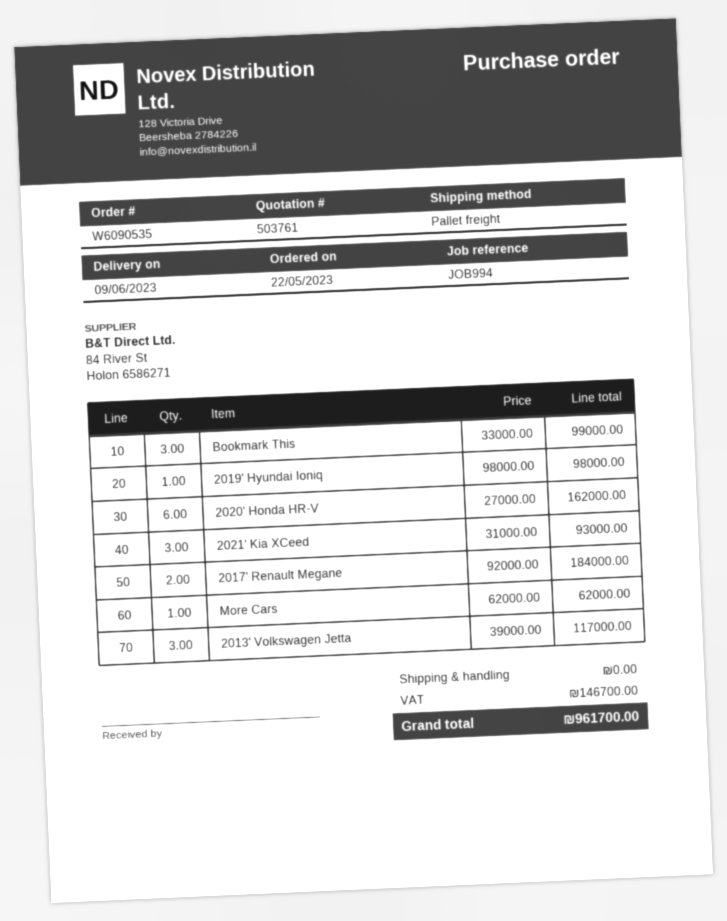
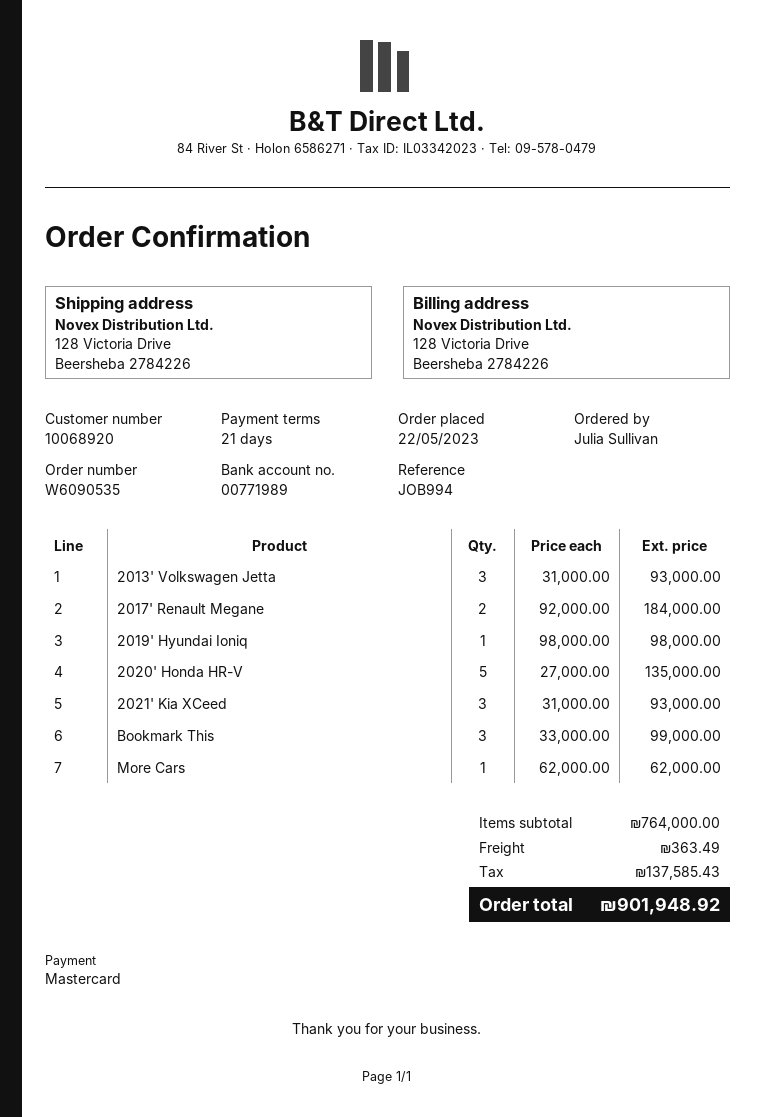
2020' Honda HR-V: 6 x 27000.00 = 162000.00 -> 5 x 27000.00 = 135000.00
2013' Volkswagen Jetta: 3 x 39000.00 = 117000.00 -> 3 x 31000.00 = 93000.00
shipping: 0.00 -> 363.49
tax: 146700.00 -> 137585.43
total: 961700.00 -> 901948.92

